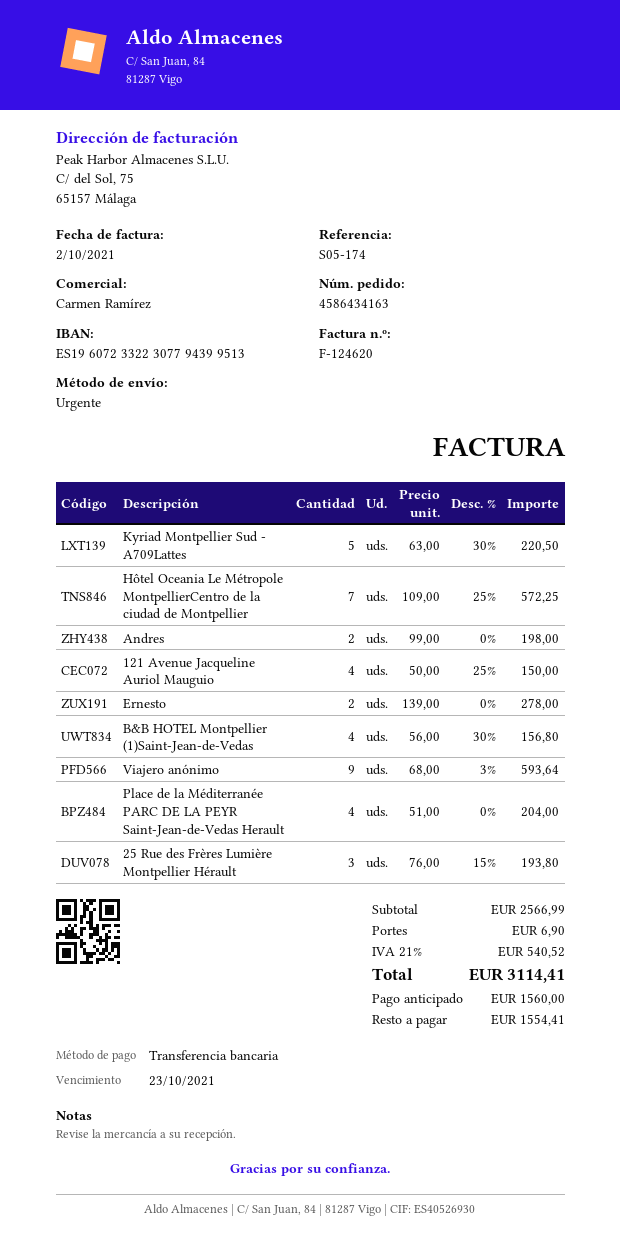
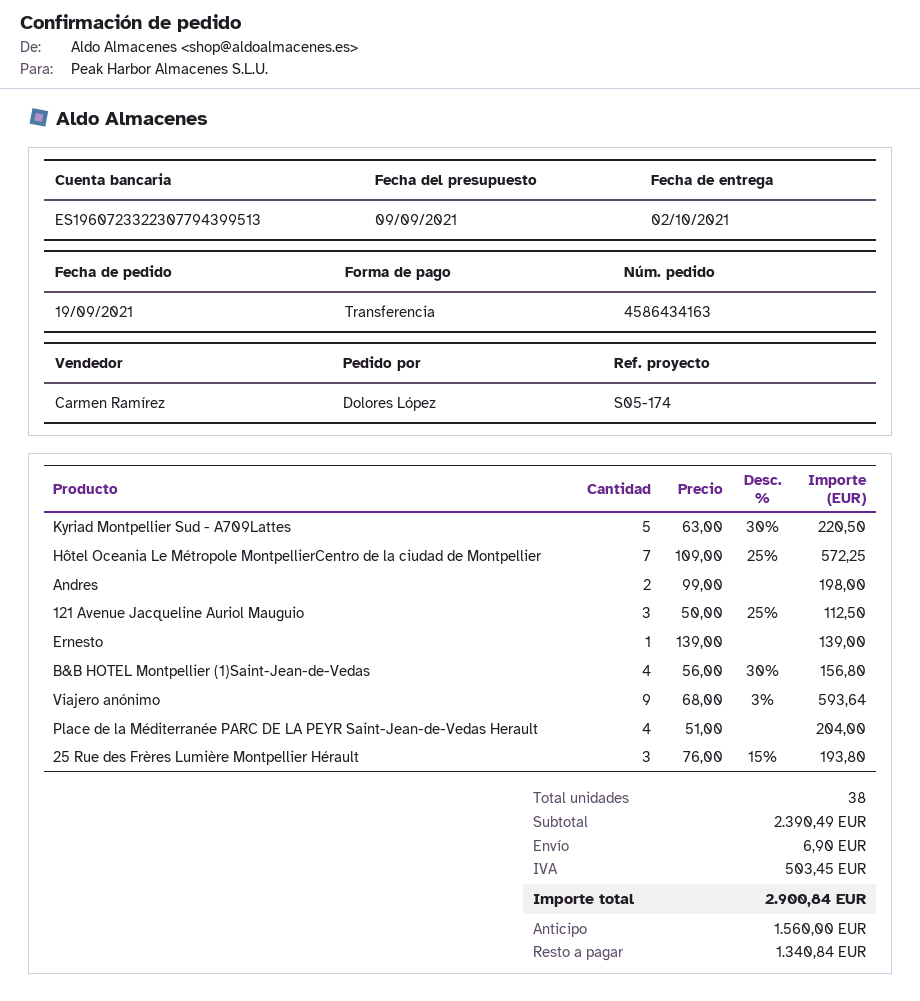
121 Avenue Jacqueline Auriol Mauguio: 4 x 50.00 - 25% = 150.00 -> 3 x 50.00 - 25% = 112.50
Ernesto: 2 x 139.00 = 278.00 -> 1 x 139.00 = 139.00
subtotal: 2566.99 -> 2390.49
tax: 540.52 -> 503.45
total: 3114.41 -> 2900.84
balance: 1554.41 -> 1340.84

